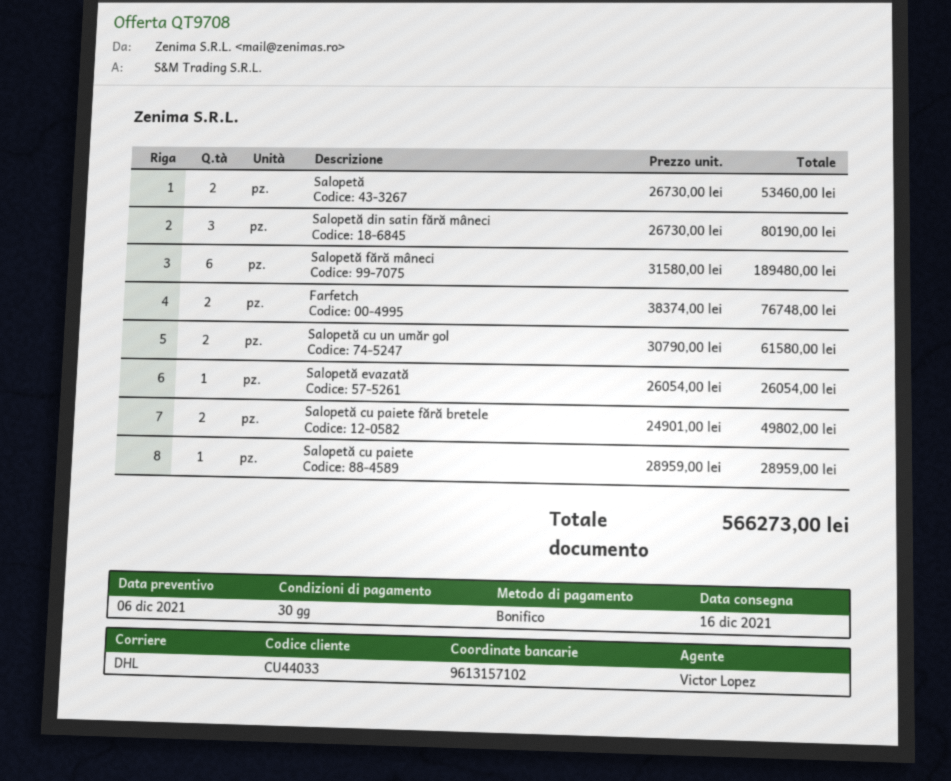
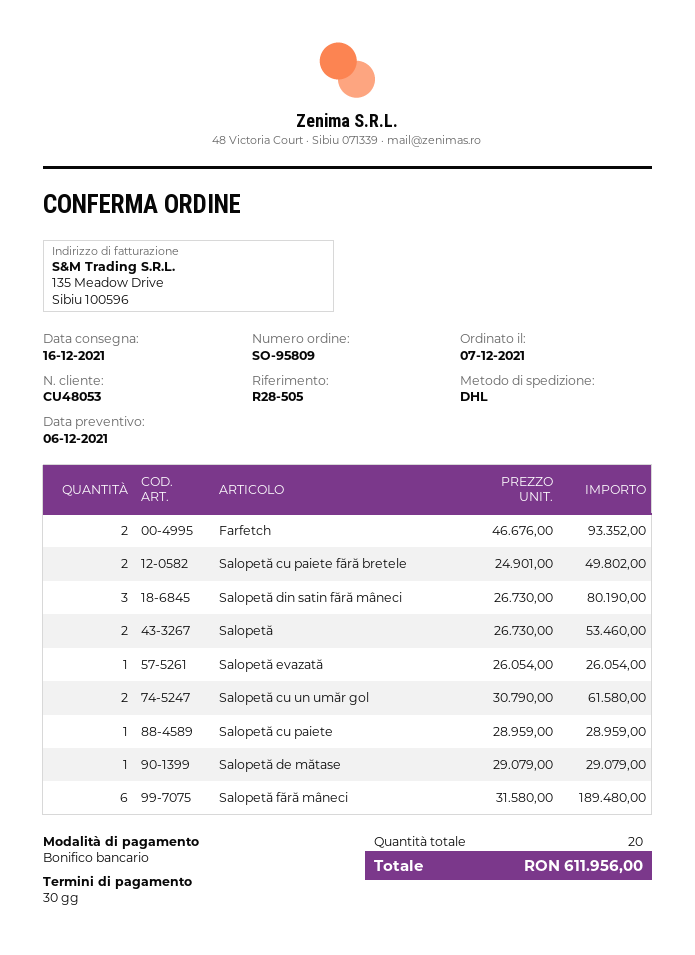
customer number: CU44033 -> CU48053
Farfetch: 2 x 38374.00 = 76748.00 -> 2 x 46676.00 = 93352.00
Salopetă de mătase: none -> 1 x 29079.00 = 29079.00
total: 566273.00 -> 611956.00

